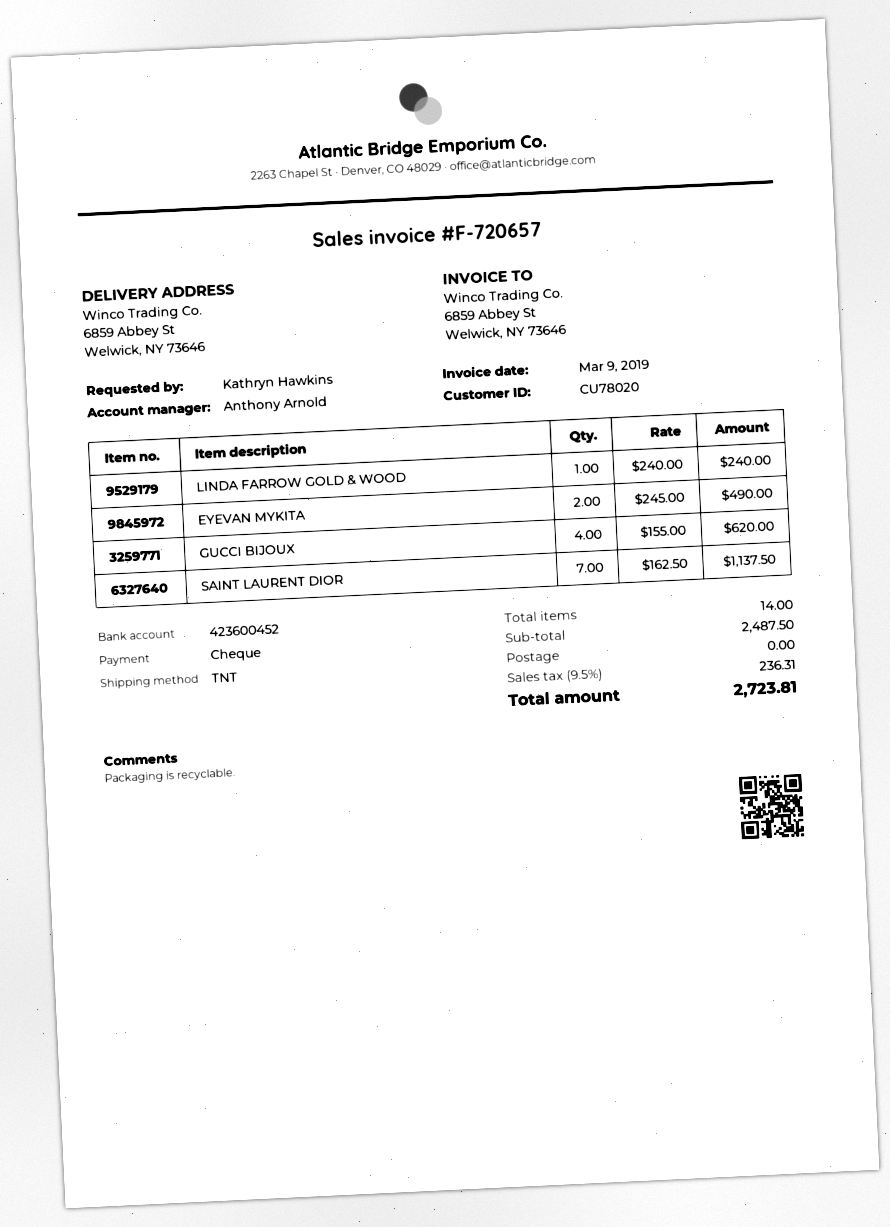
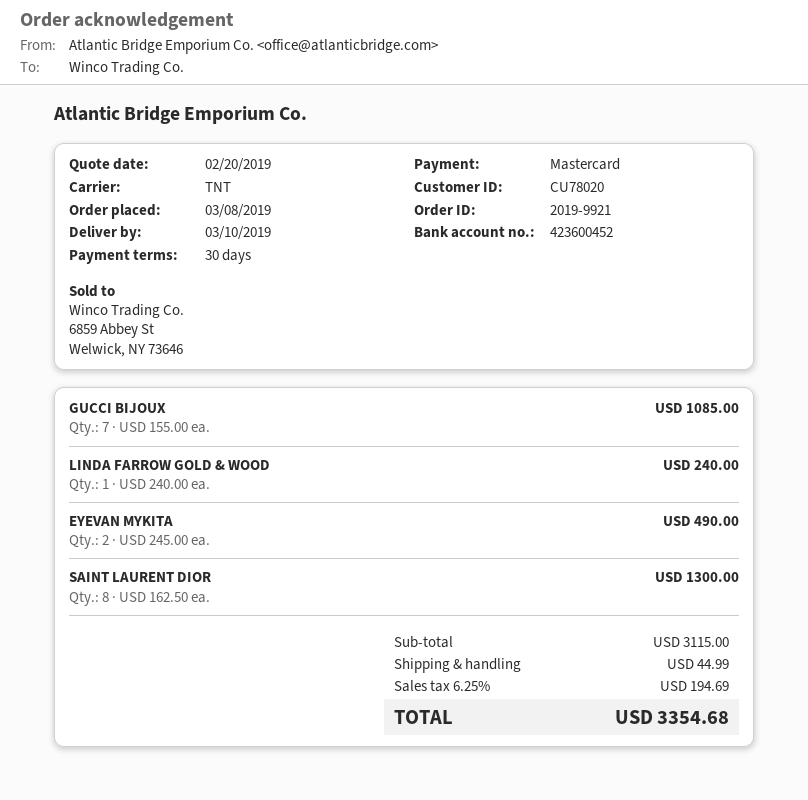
payment method: cheque -> Mastercard
GUCCI BIJOUX: 4 x 155.00 = 620.00 -> 7 x 155.00 = 1085.00
SAINT LAURENT DIOR: 7 x 162.50 = 1137.50 -> 8 x 162.50 = 1300.00
subtotal: 2487.50 -> 3115.00
shipping: 0.00 -> 44.99
tax: 9.5% = 236.31 -> 6.25% = 194.69
total: 2723.81 -> 3354.68

